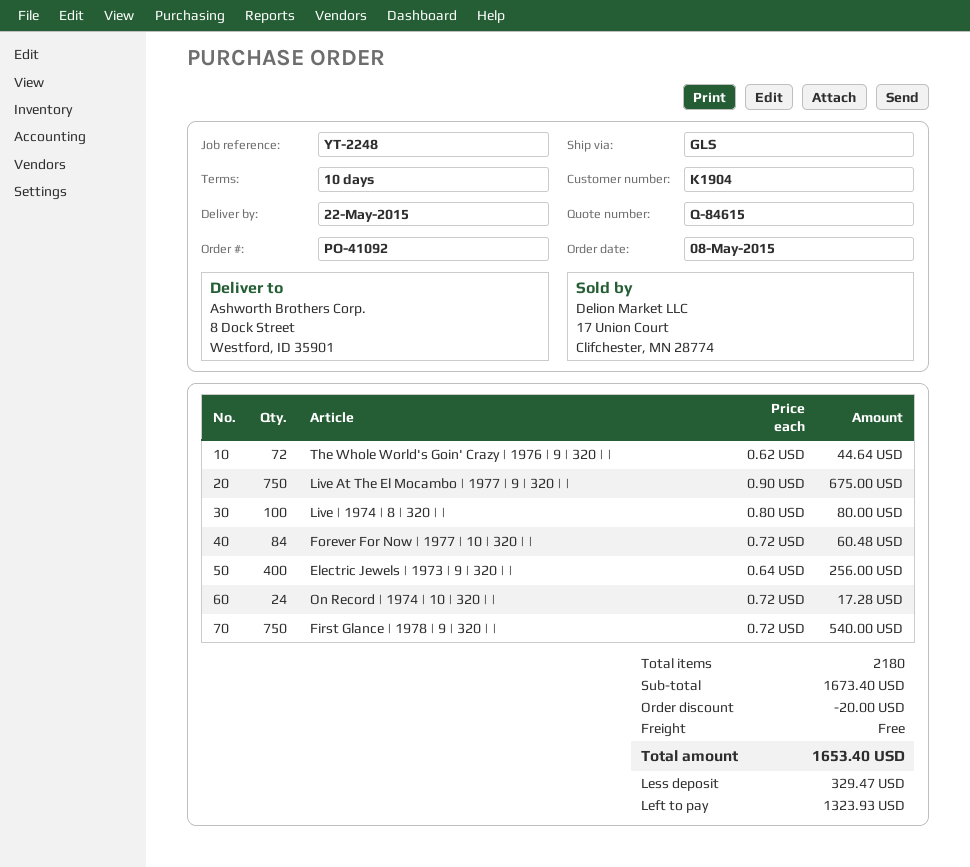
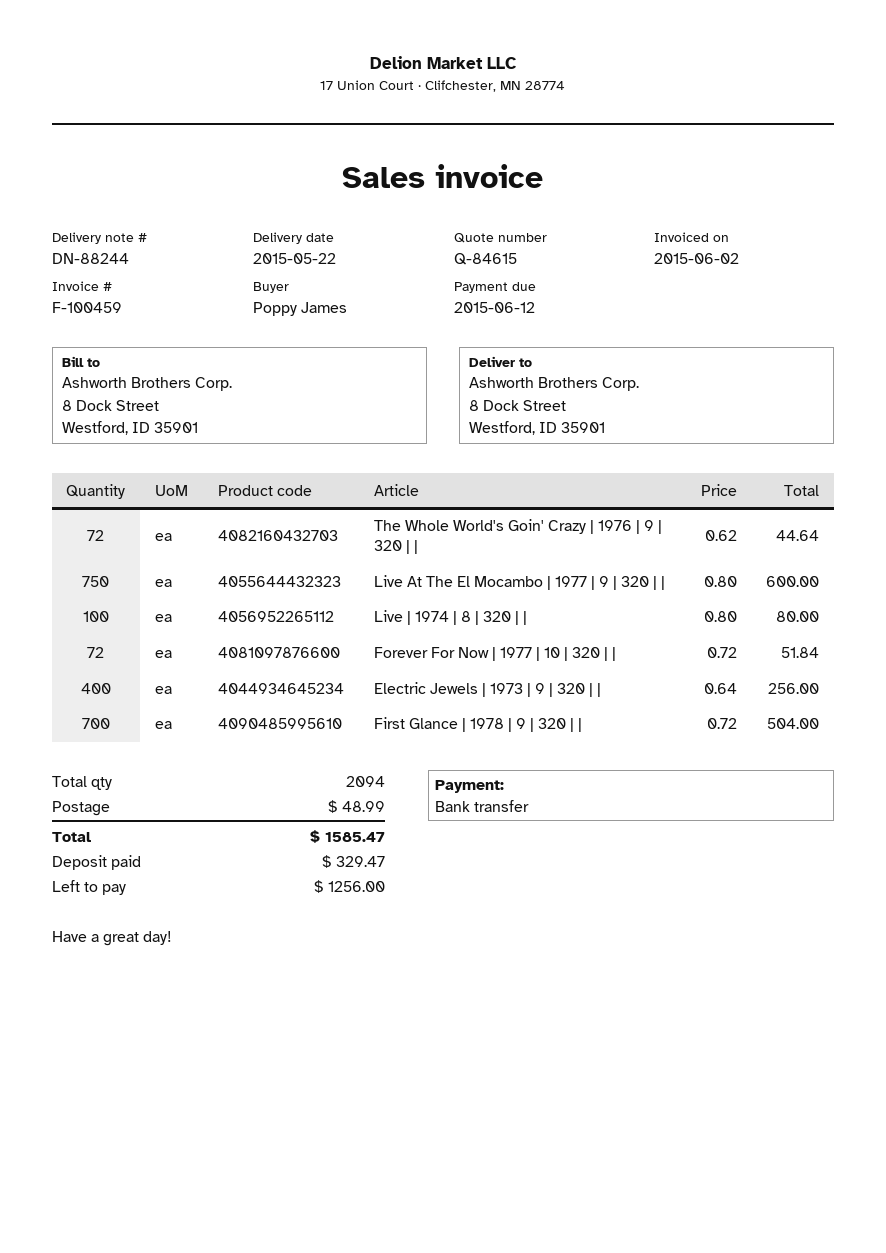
Live At The El Mocambo | 1977 | 9 | 320 | |: 750 x 0.90 = 675.00 -> 750 x 0.80 = 600.00
Forever For Now | 1977 | 10 | 320 | |: 84 x 0.72 = 60.48 -> 72 x 0.72 = 51.84
On Record | 1974 | 10 | 320 | |: 24 x 0.72 = 17.28 -> none
First Glance | 1978 | 9 | 320 | |: 750 x 0.72 = 540.00 -> 700 x 0.72 = 504.00
total quantity: 2180 -> 2094
discount: 20.00 -> none
shipping: 0.00 -> 48.99
total: 1653.40 -> 1585.47
balance: 1323.93 -> 1256.00

